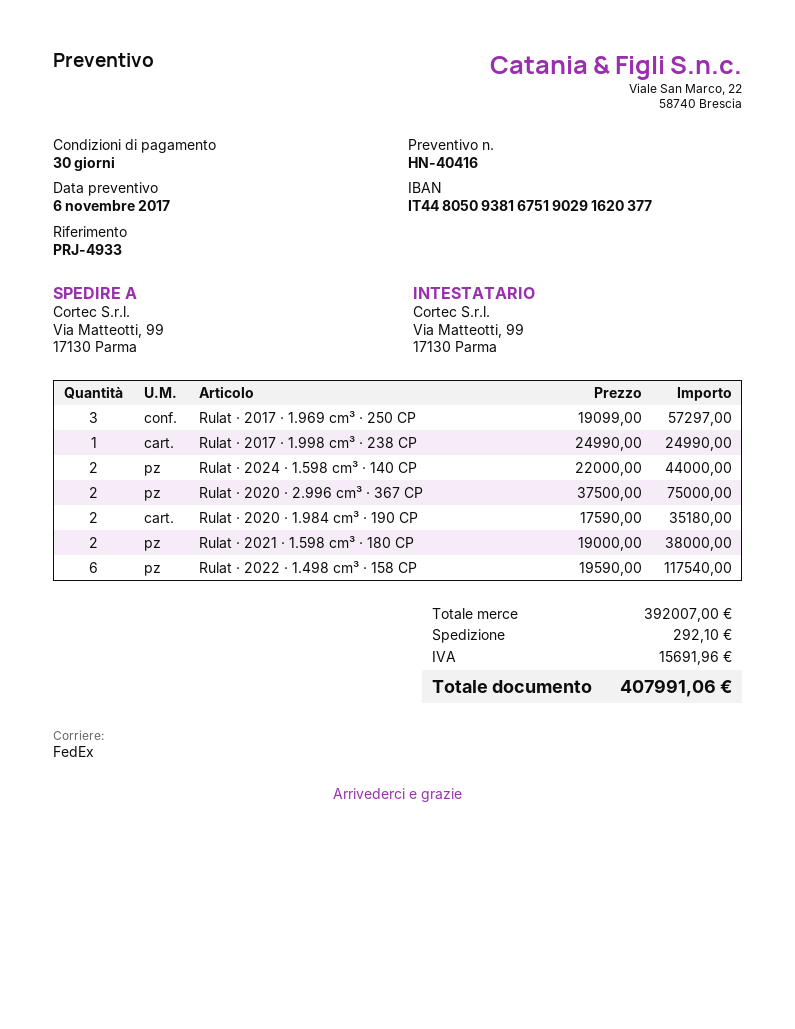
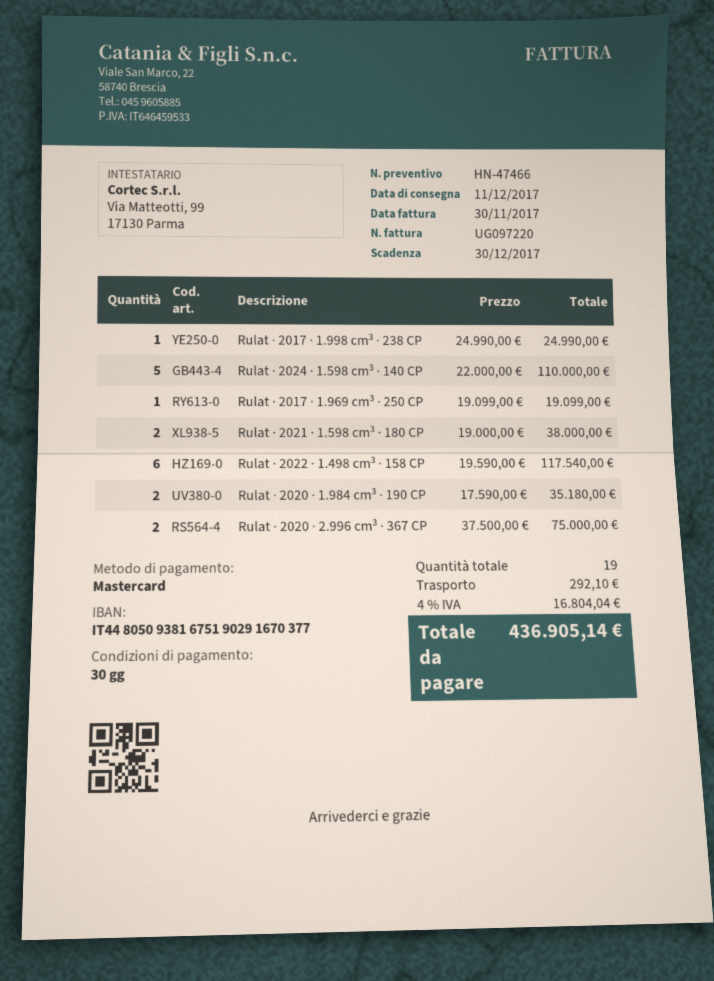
quote number: HN-40416 -> HN-47466
bank account: IT4480509381675190291620377 -> IT4480509381675190291670377
Rulat · 2017 · 1.969 cm³ · 250 CP: 3 x 19099.00 = 57297.00 -> 1 x 19099.00 = 19099.00
Rulat · 2024 · 1.598 cm³ · 140 CP: 2 x 22000.00 = 44000.00 -> 5 x 22000.00 = 110000.00
tax: 15691.96 -> 16804.04
total: 407991.06 -> 436905.14

